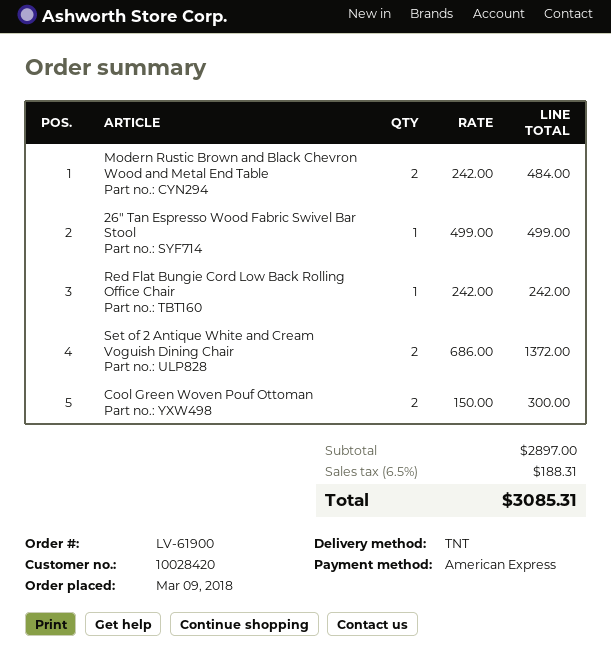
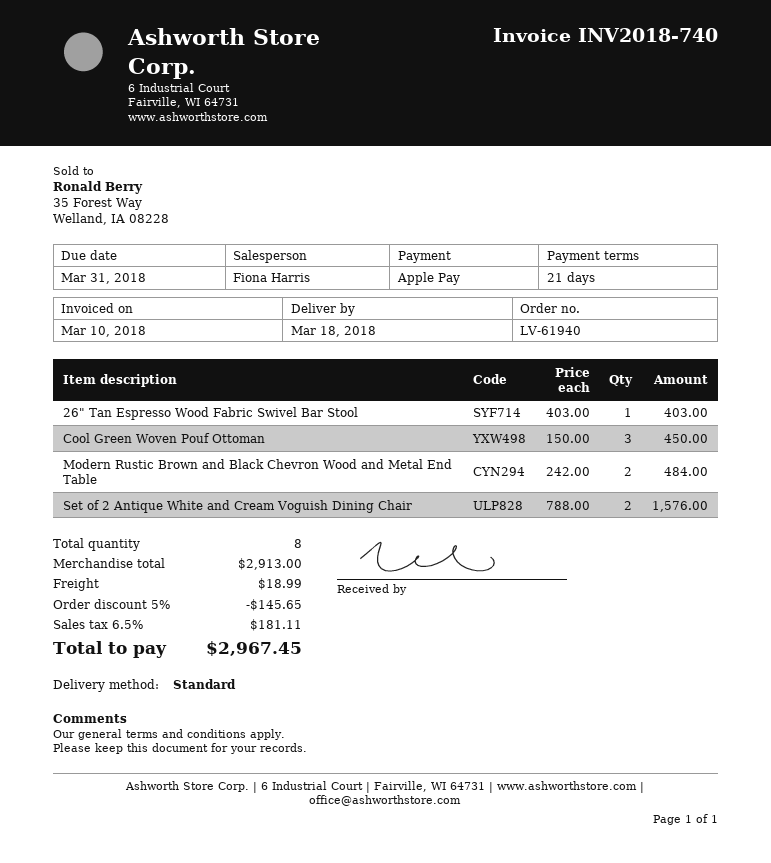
order number: LV-61900 -> LV-61940
payment method: American Express -> Apple Pay
shipping method: TNT -> standard
26" Tan Espresso Wood Fabric Swivel Bar Stool: 1 x 499.00 = 499.00 -> 1 x 403.00 = 403.00
Red Flat Bungie Cord Low Back Rolling Office Chair: 1 x 242.00 = 242.00 -> none
Set of 2 Antique White and Cream Voguish Dining Chair: 2 x 686.00 = 1372.00 -> 2 x 788.00 = 1576.00
Cool Green Woven Pouf Ottoman: 2 x 150.00 = 300.00 -> 3 x 150.00 = 450.00
subtotal: 2897.00 -> 2913.00
discount: none -> 5% = 145.65
shipping: none -> 18.99
tax: 6.5% = 188.31 -> 6.5% = 181.11
total: 3085.31 -> 2967.45

